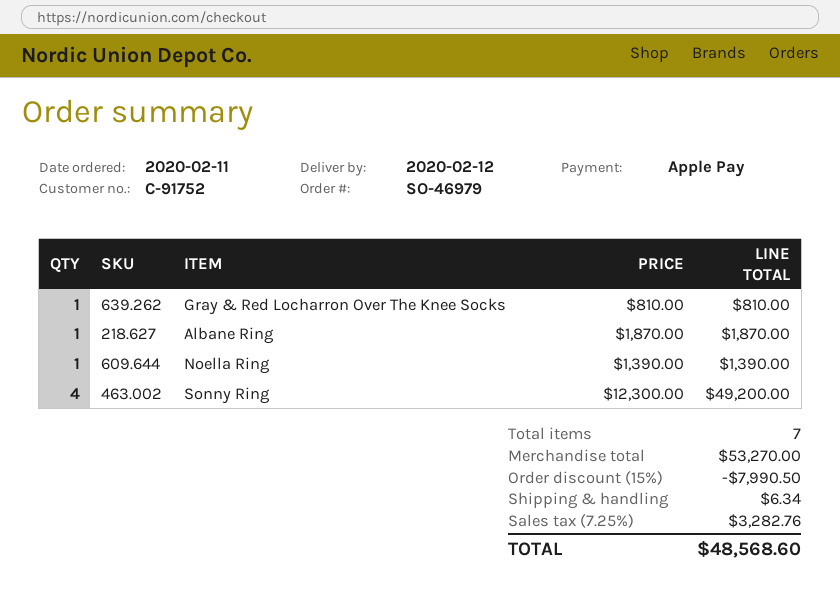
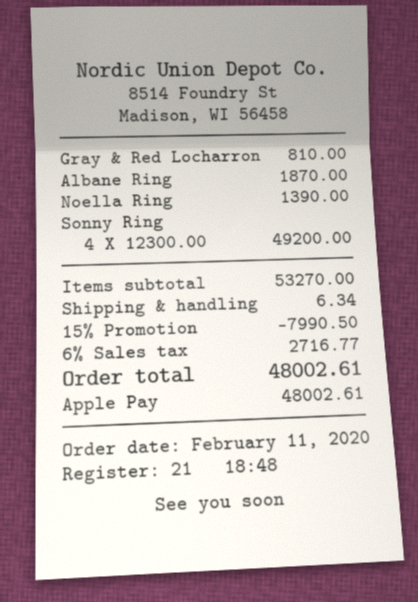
tax: 7.25% = 3282.76 -> 6% = 2716.77
total: 48568.60 -> 48002.61

